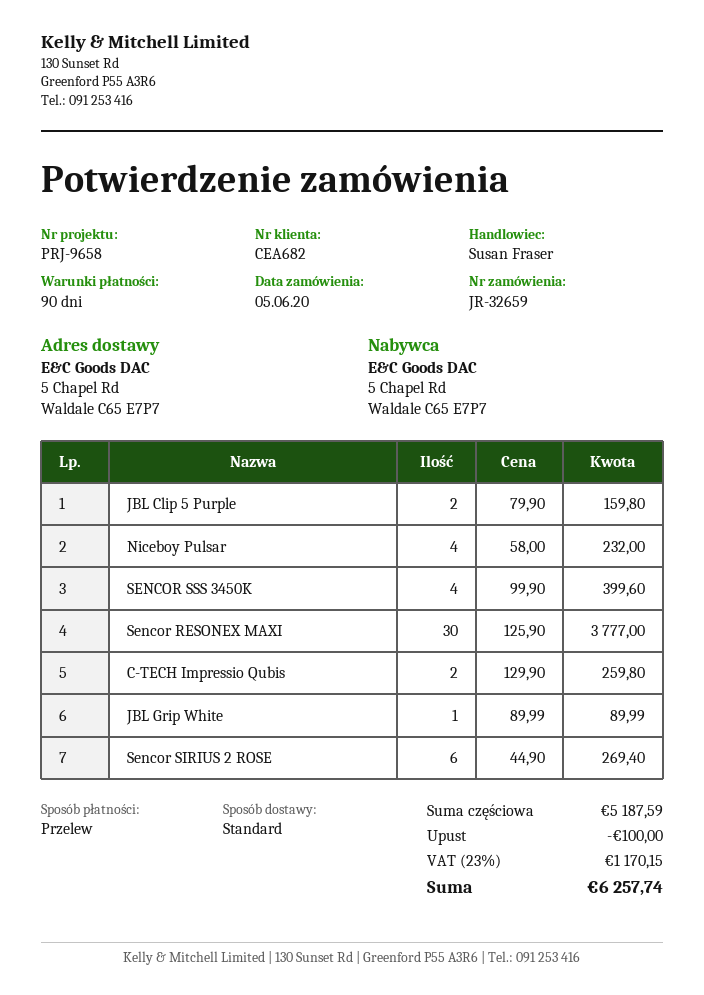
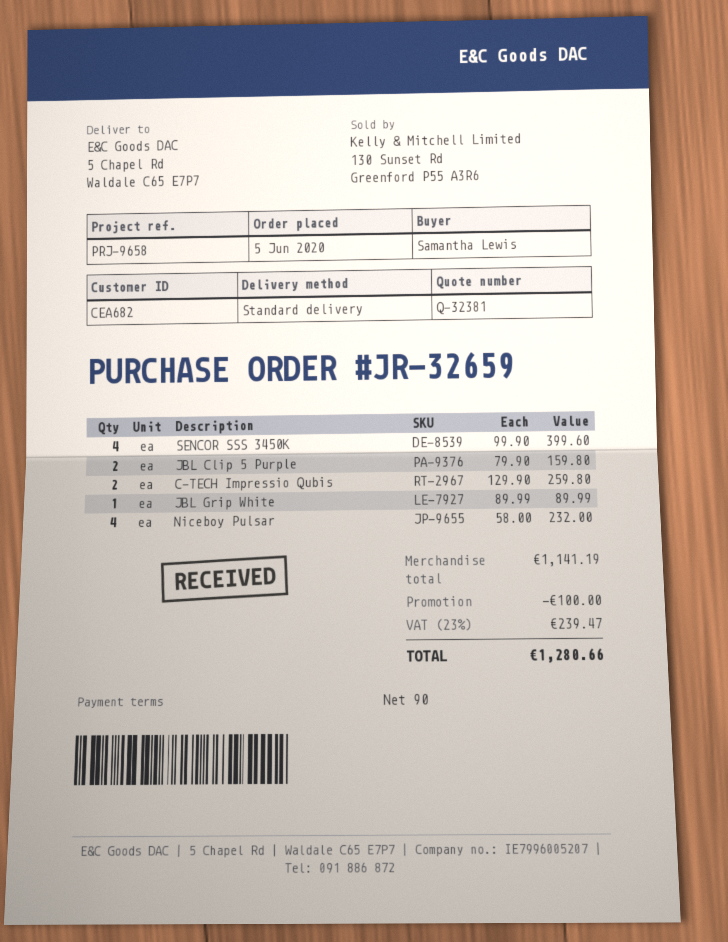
Sencor RESONEX MAXI: 30 x 125.90 = 3777.00 -> none
Sencor SIRIUS 2 ROSE: 6 x 44.90 = 269.40 -> none
subtotal: 5187.59 -> 1141.19
tax: 23% = 1170.15 -> 23% = 239.47
total: 6257.74 -> 1280.66

